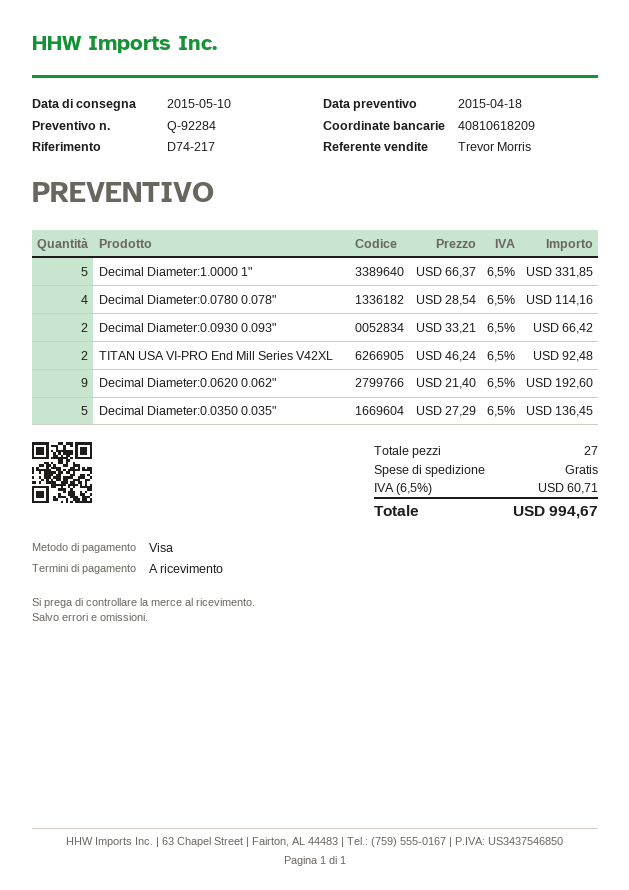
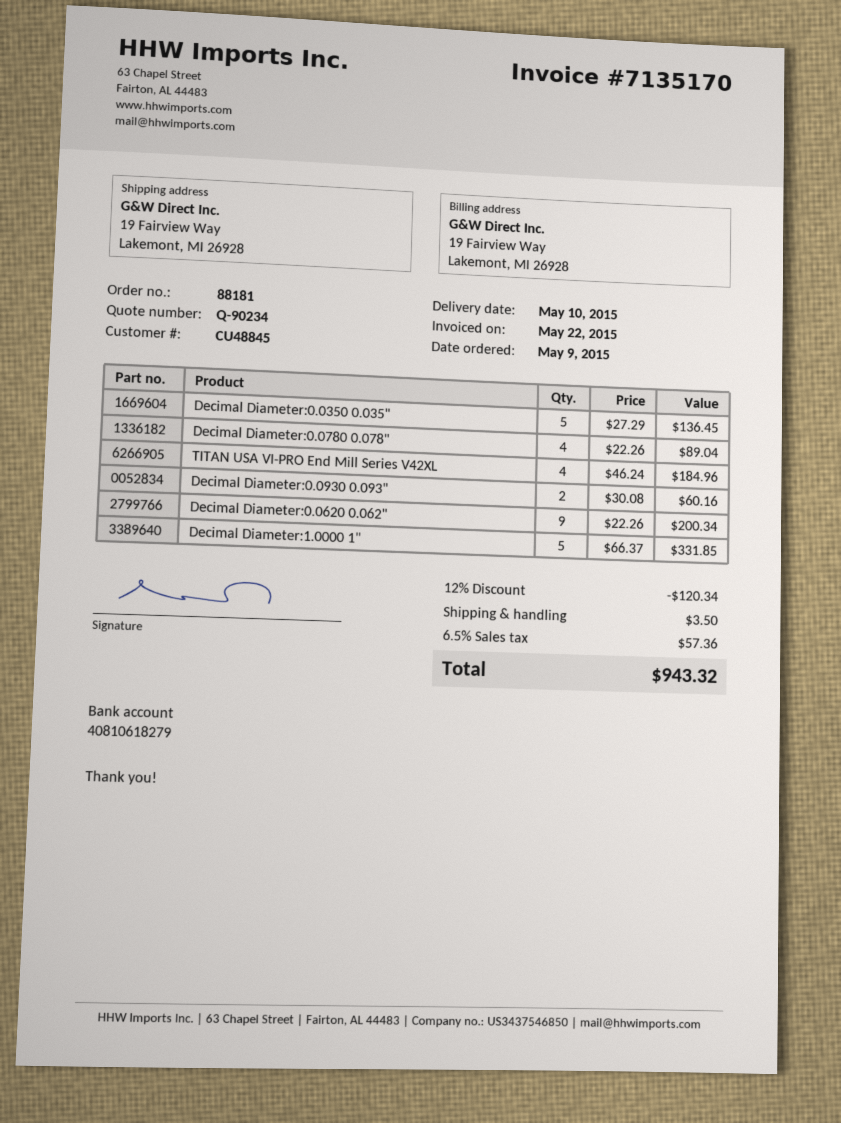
quote number: Q-92284 -> Q-90234
bank account: 40810618209 -> 40810618279
Decimal Diameter:0.0780 0.078": 4 x 28.54 = 114.16 -> 4 x 22.26 = 89.04
Decimal Diameter:0.0930 0.093": 2 x 33.21 = 66.42 -> 2 x 30.08 = 60.16
TITAN USA VI-PRO End Mill Series V42XL: 2 x 46.24 = 92.48 -> 4 x 46.24 = 184.96
Decimal Diameter:0.0620 0.062": 9 x 21.40 = 192.60 -> 9 x 22.26 = 200.34
discount: none -> 12% = 120.34
shipping: 0.00 -> 3.50
tax: 6.5% = 60.71 -> 6.5% = 57.36
total: 994.67 -> 943.32

